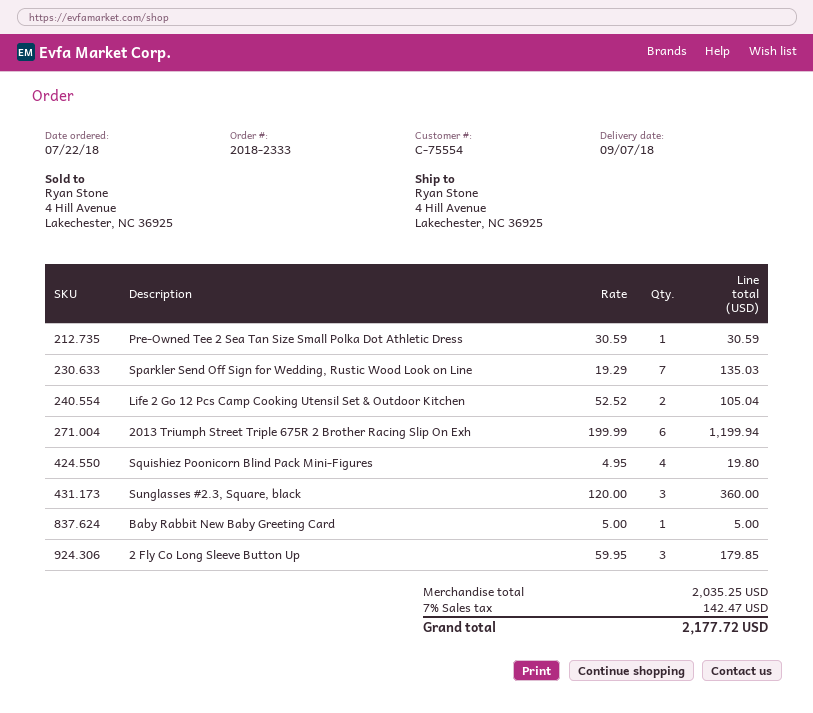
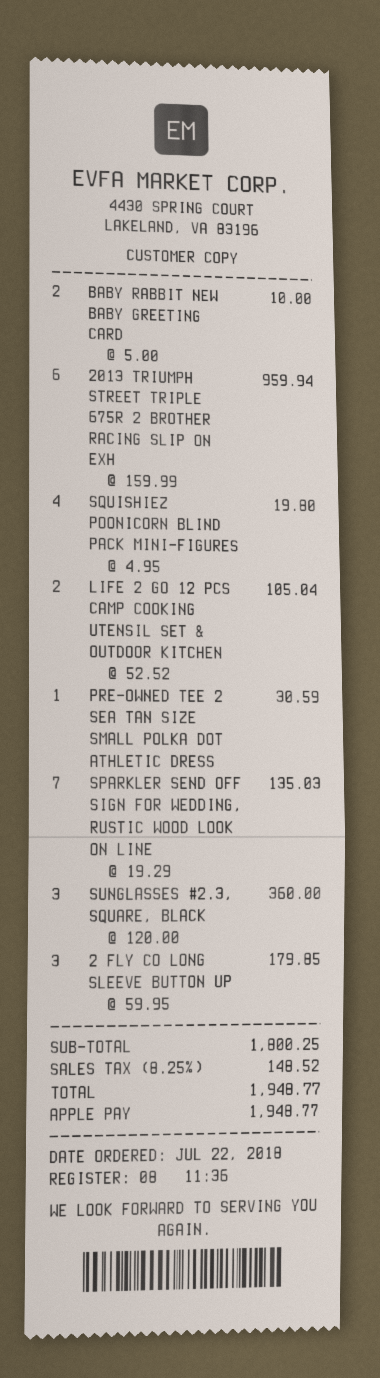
2013 Triumph Street Triple 675R 2 Brother Racing Slip On Exh: 6 x 199.99 = 1199.94 -> 6 x 159.99 = 959.94
Baby Rabbit New Baby Greeting Card: 1 x 5.00 = 5.00 -> 2 x 5.00 = 10.00
subtotal: 2035.25 -> 1800.25
tax: 7% = 142.47 -> 8.25% = 148.52
total: 2177.72 -> 1948.77

